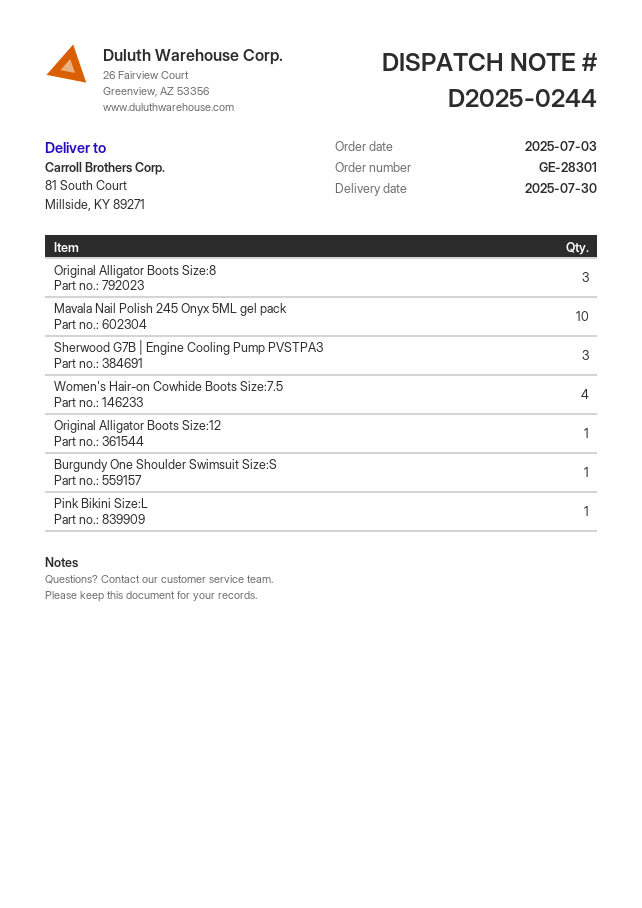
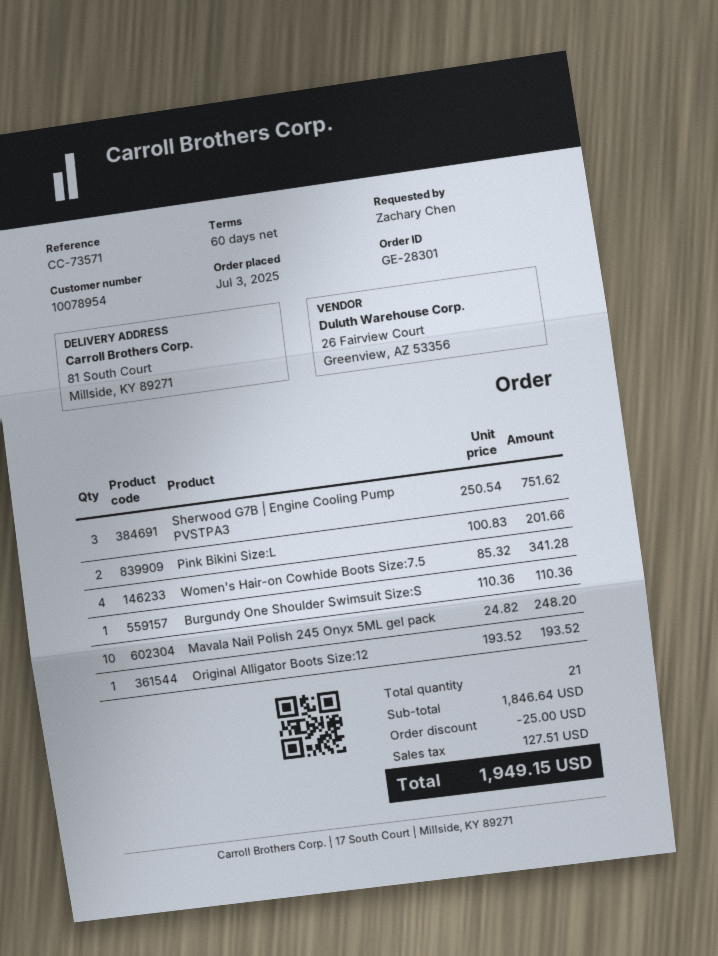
Original Alligator Boots Size:8: 3 -> none
Pink Bikini Size:L: 1 -> 2

